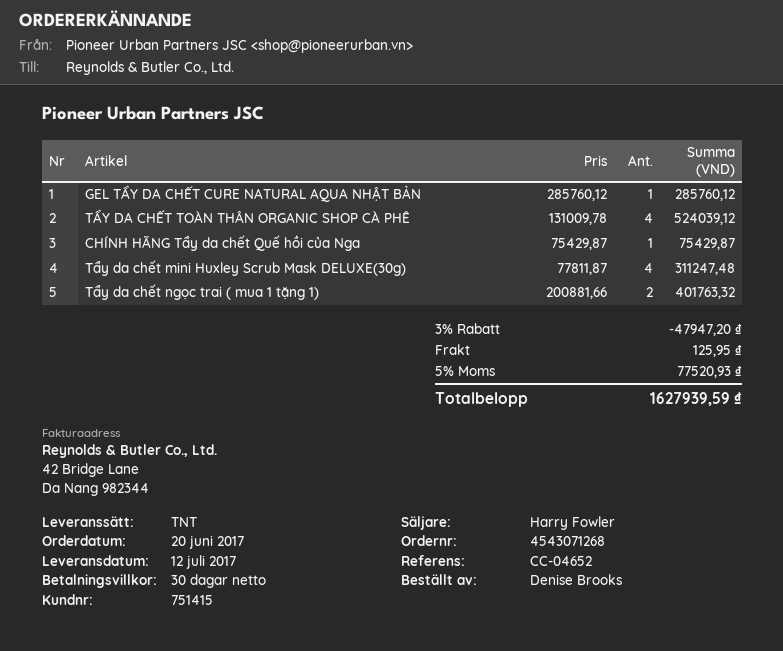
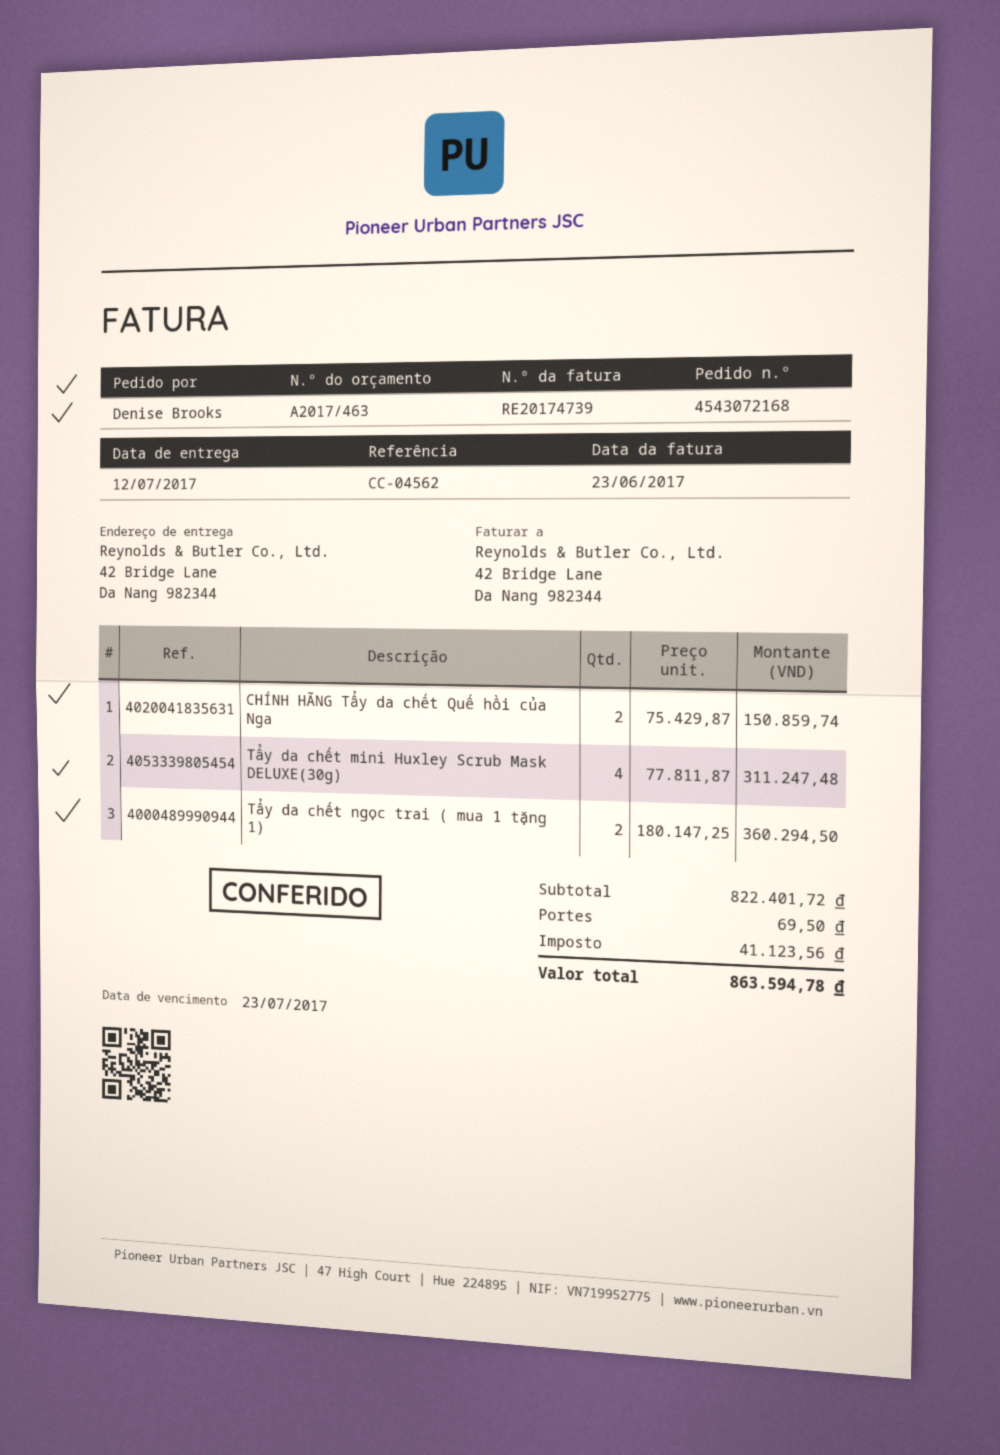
order number: 4543071268 -> 4543072168
reference: CC-04652 -> CC-04562
GEL TẨY DA CHẾT CURE NATURAL AQUA NHẬT BẢN: 1 x 285760.12 = 285760.12 -> none
TẨY DA CHẾT TOÀN THÂN ORGANIC SHOP CÀ PHÊ: 4 x 131009.78 = 524039.12 -> none
CHÍNH HÃNG Tẩy da chết Quế hồi của Nga: 1 x 75429.87 = 75429.87 -> 2 x 75429.87 = 150859.74
Tẩy da chết ngọc trai ( mua 1 tặng 1): 2 x 200881.66 = 401763.32 -> 2 x 180147.25 = 360294.50
discount: 3% = 47947.20 -> none
shipping: 125.95 -> 69.50
tax: 77520.93 -> 41123.56
total: 1627939.59 -> 863594.78

